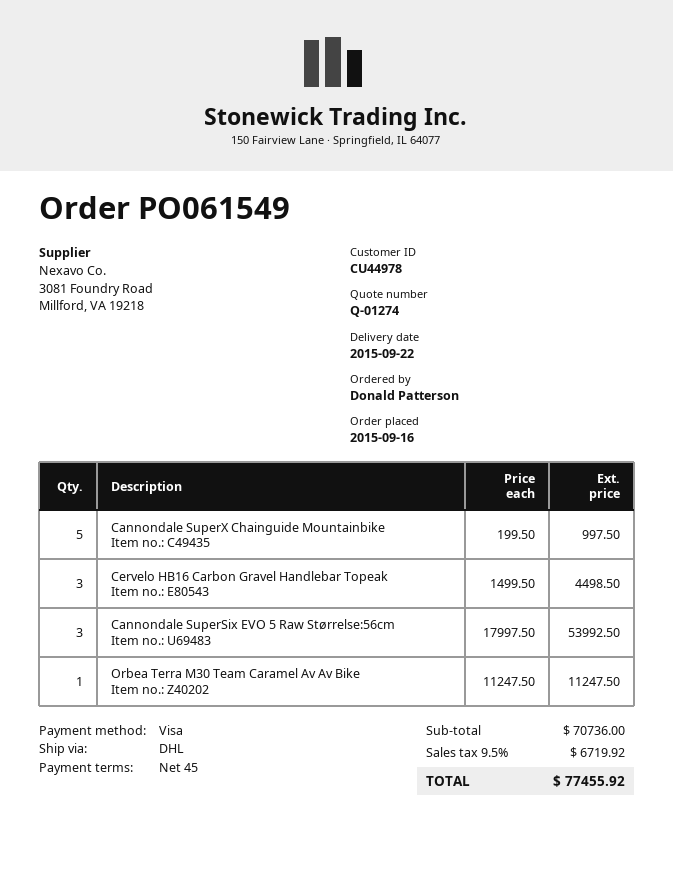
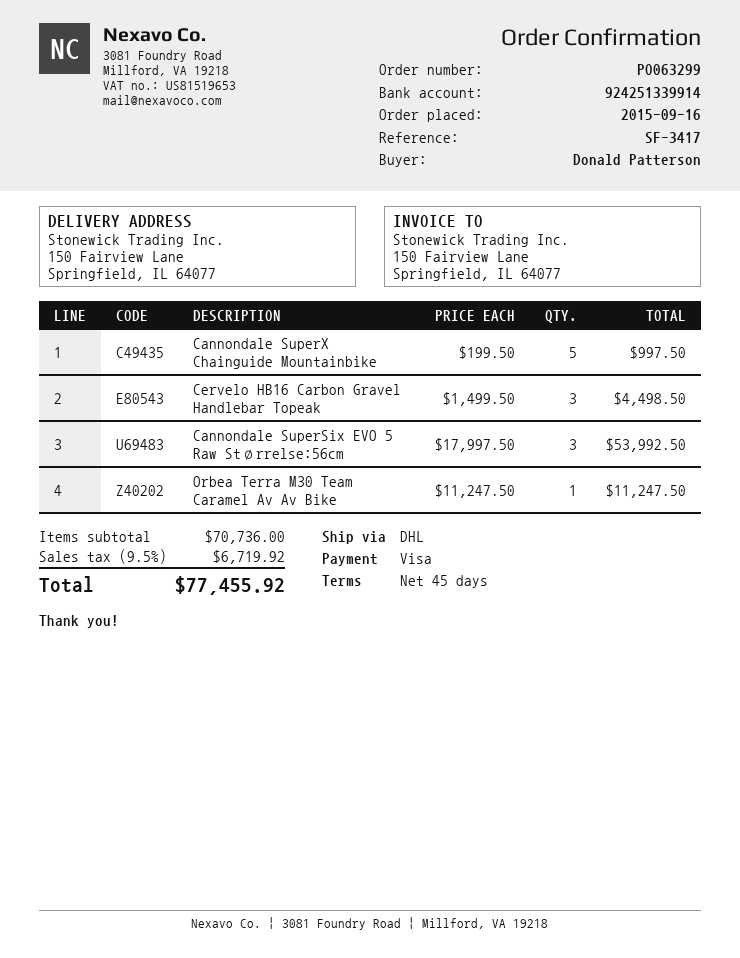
order number: PO061549 -> PO063299

